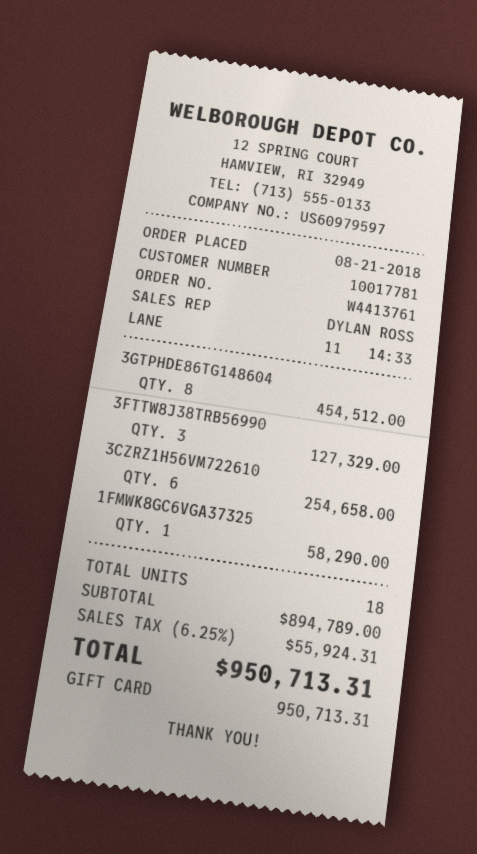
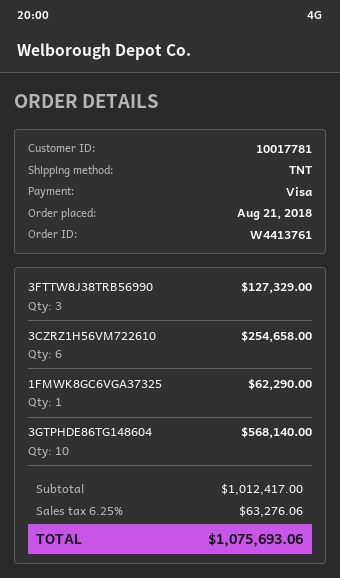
payment method: gift card -> Visa
3GTPHDE86TG148604: 8 for 454512.00 -> 10 for 568140.00
1FMWK8GC6VGA37325: 1 for 58290.00 -> 1 for 62290.00
subtotal: 894789.00 -> 1012417.00
tax: 6.25% = 55924.31 -> 6.25% = 63276.06
total: 950713.31 -> 1075693.06

